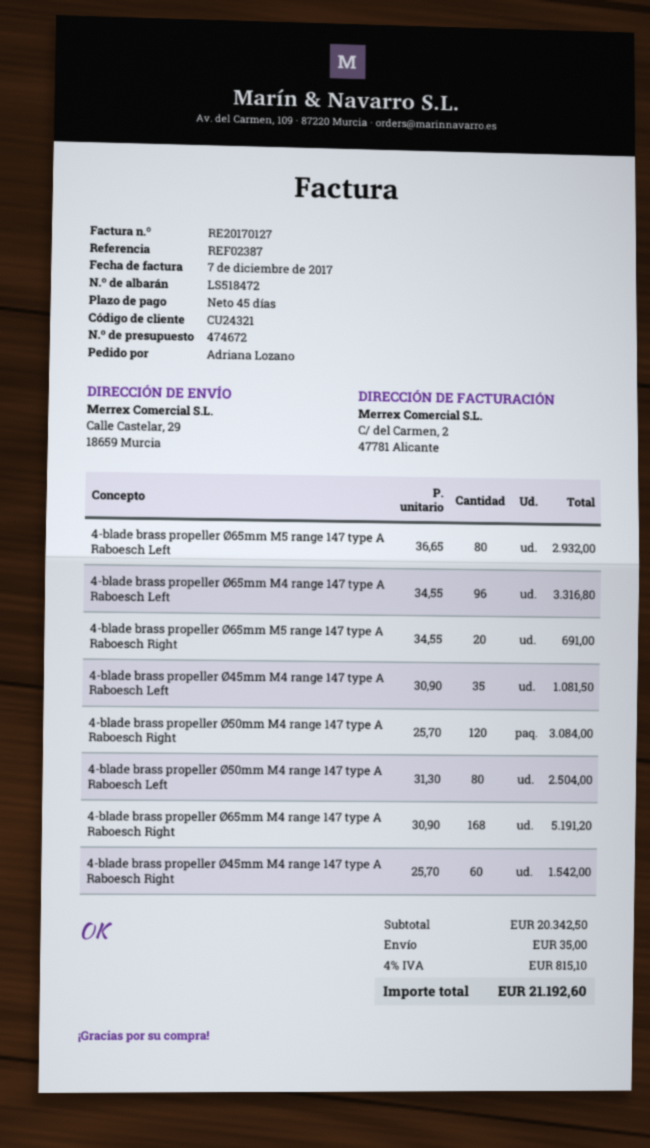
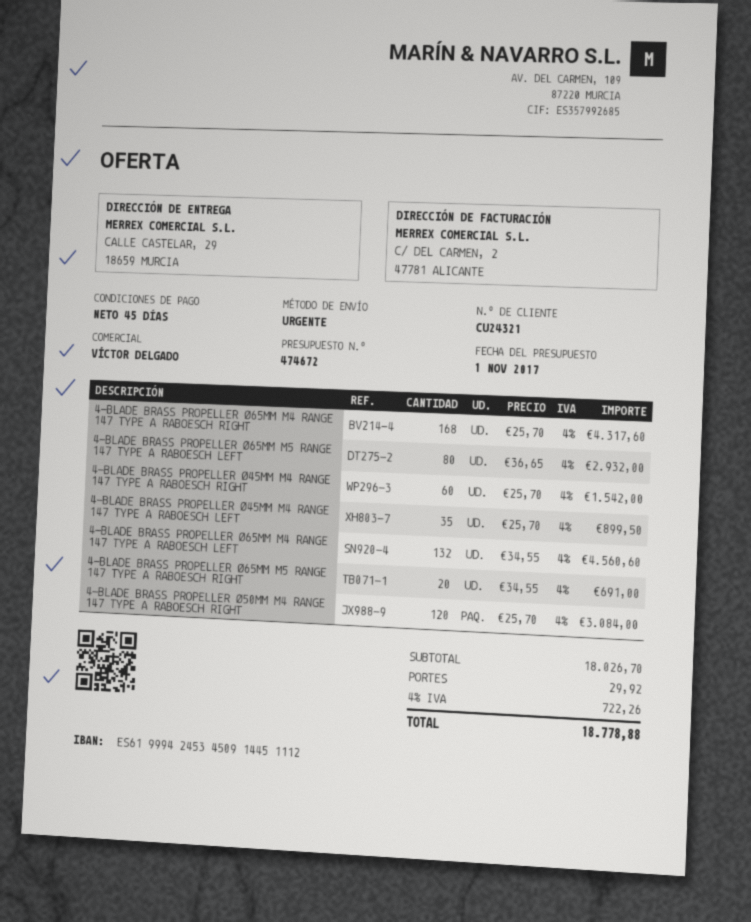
4-blade brass propeller Ø65mm M4 range 147 type A Raboesch Left: 96 x 34.55 = 3316.80 -> 132 x 34.55 = 4560.60
4-blade brass propeller Ø45mm M4 range 147 type A Raboesch Left: 35 x 30.90 = 1081.50 -> 35 x 25.70 = 899.50
4-blade brass propeller Ø50mm M4 range 147 type A Raboesch Left: 80 x 31.30 = 2504.00 -> none
4-blade brass propeller Ø65mm M4 range 147 type A Raboesch Right: 168 x 30.90 = 5191.20 -> 168 x 25.70 = 4317.60
subtotal: 20342.50 -> 18026.70
shipping: 35.00 -> 29.92
tax: 4% = 815.10 -> 4% = 722.26
total: 21192.60 -> 18778.88

